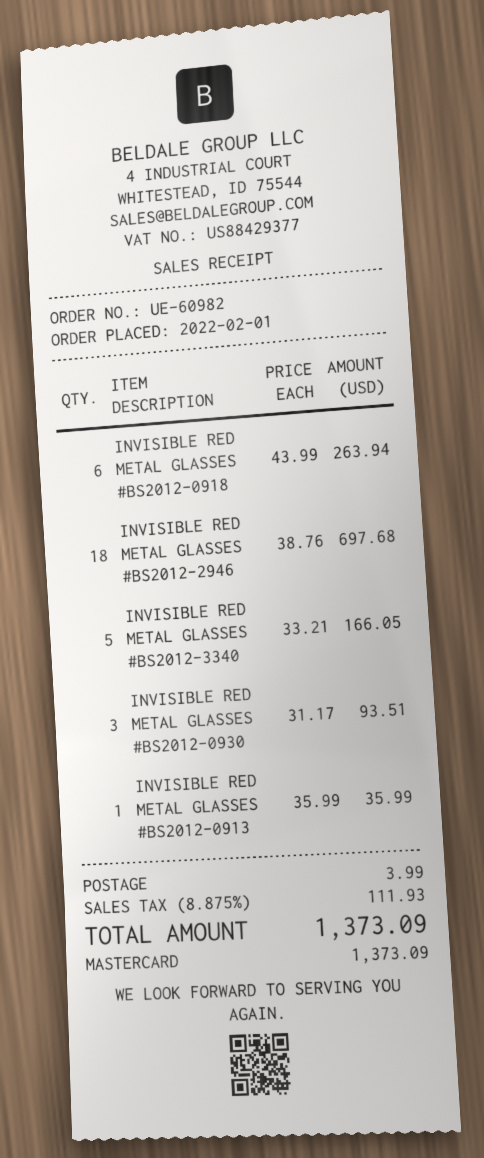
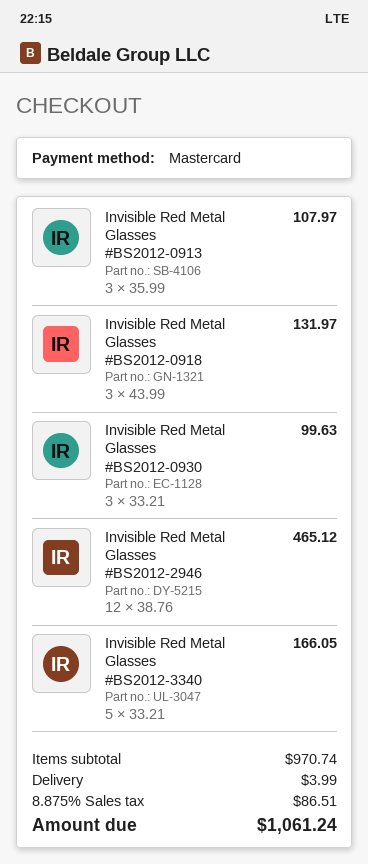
INVISIBLE RED METAL GLASSES #BS2012-0918: 6 x 43.99 = 263.94 -> 3 x 43.99 = 131.97
INVISIBLE RED METAL GLASSES #BS2012-2946: 18 x 38.76 = 697.68 -> 12 x 38.76 = 465.12
INVISIBLE RED METAL GLASSES #BS2012-0930: 3 x 31.17 = 93.51 -> 3 x 33.21 = 99.63
INVISIBLE RED METAL GLASSES #BS2012-0913: 1 x 35.99 = 35.99 -> 3 x 35.99 = 107.97
tax: 8.875% = 111.93 -> 8.875% = 86.51
total: 1373.09 -> 1061.24

